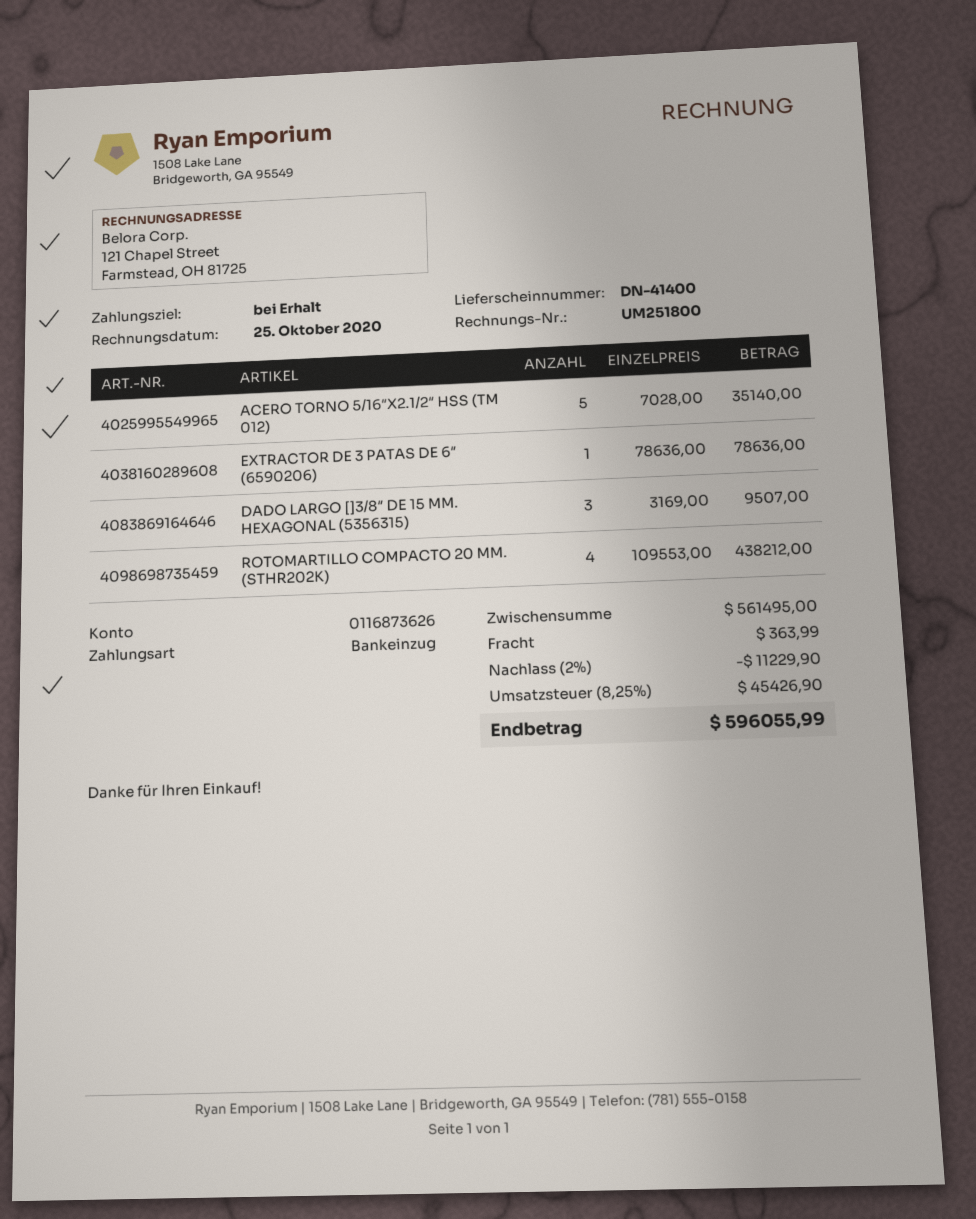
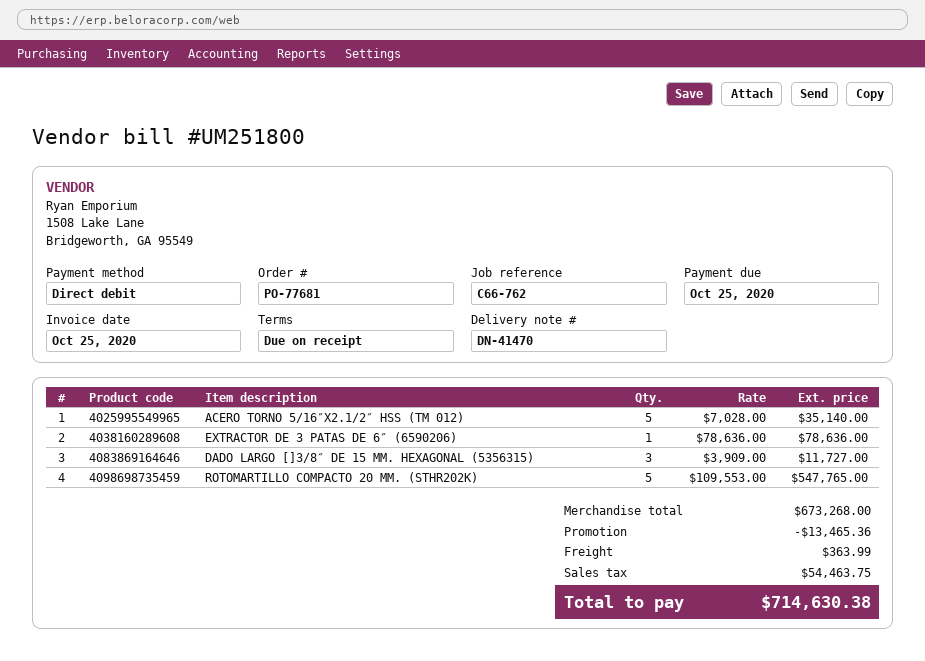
delivery note number: DN-41400 -> DN-41470
DADO LARGO []3/8″ DE 15 MM. HEXAGONAL (5356315): 3 x 3169.00 = 9507.00 -> 3 x 3909.00 = 11727.00
ROTOMARTILLO COMPACTO 20 MM. (STHR202K): 4 x 109553.00 = 438212.00 -> 5 x 109553.00 = 547765.00
subtotal: 561495.00 -> 673268.00
discount: 11229.90 -> 13465.36
tax: 45426.90 -> 54463.75
total: 596055.99 -> 714630.38

